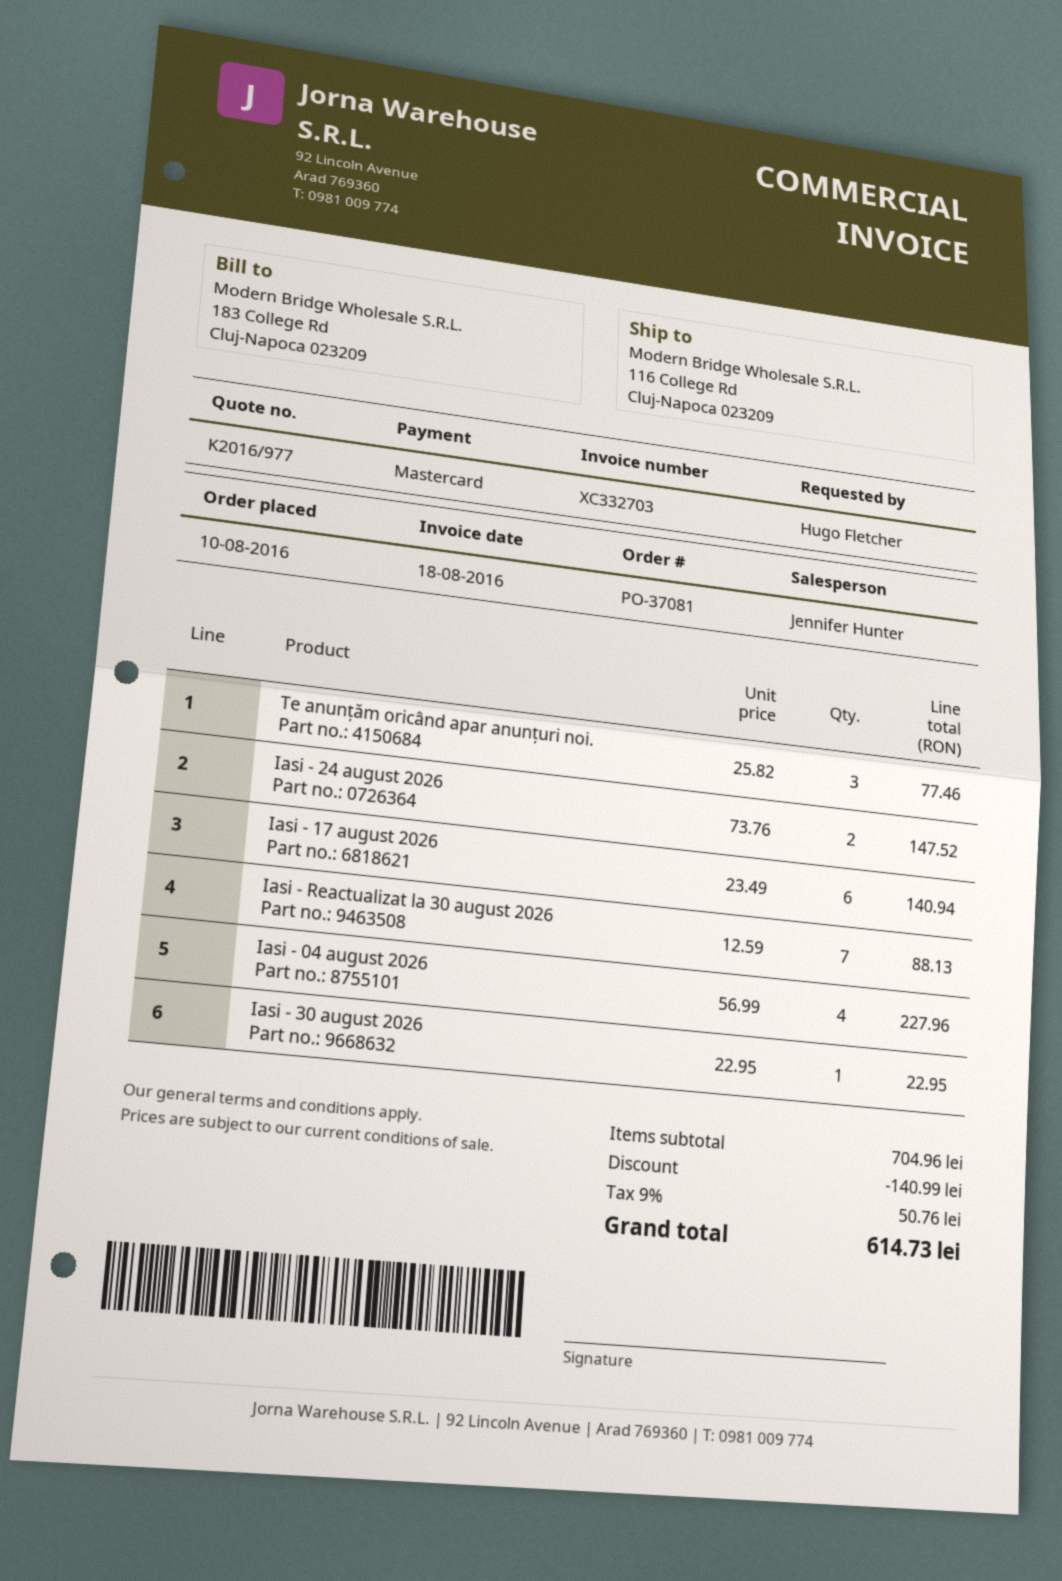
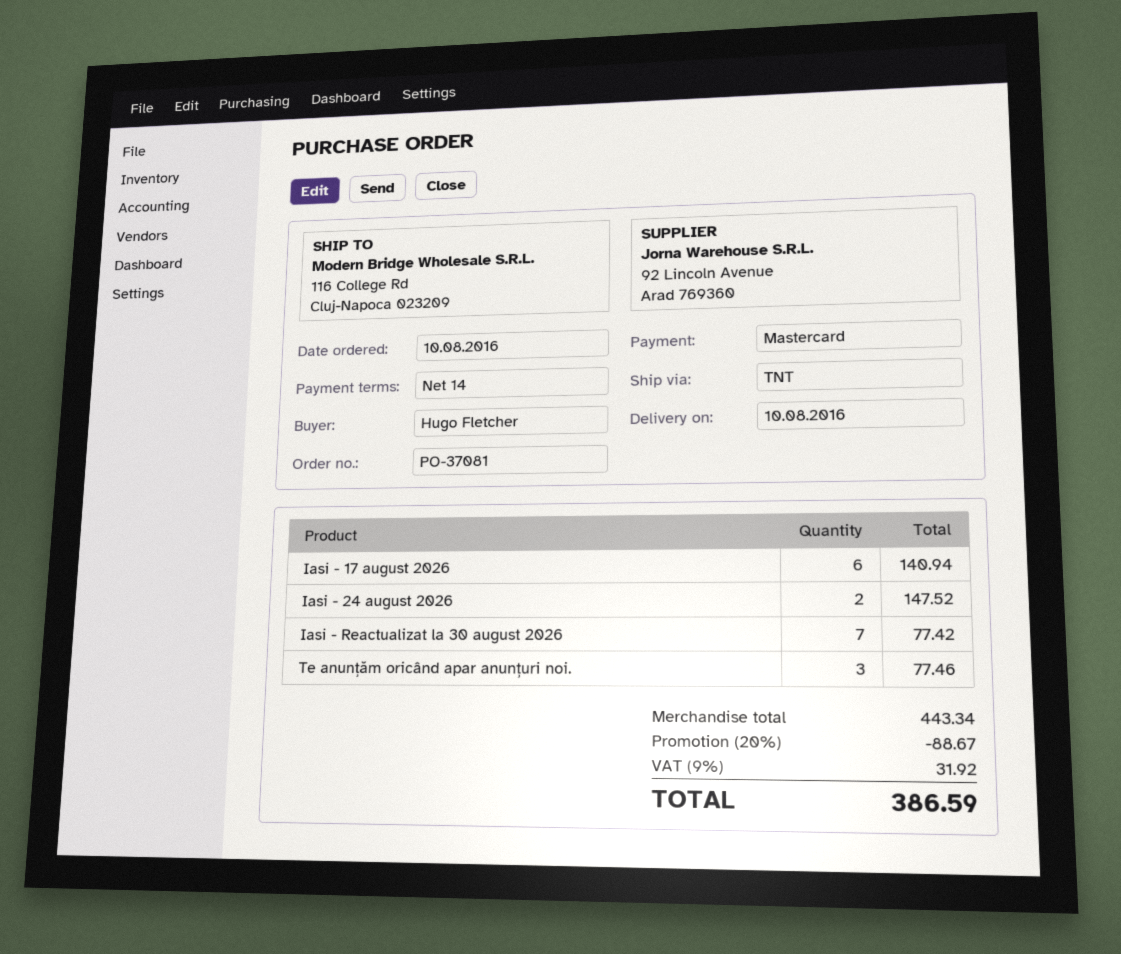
Iasi - Reactualizat la 30 august 2026: 7 for 88.13 -> 7 for 77.42
Iasi - 04 august 2026: 4 for 227.96 -> none
Iasi - 30 august 2026: 1 for 22.95 -> none
subtotal: 704.96 -> 443.34
discount: 140.99 -> 88.67
tax: 9% = 50.76 -> 9% = 31.92
total: 614.73 -> 386.59

